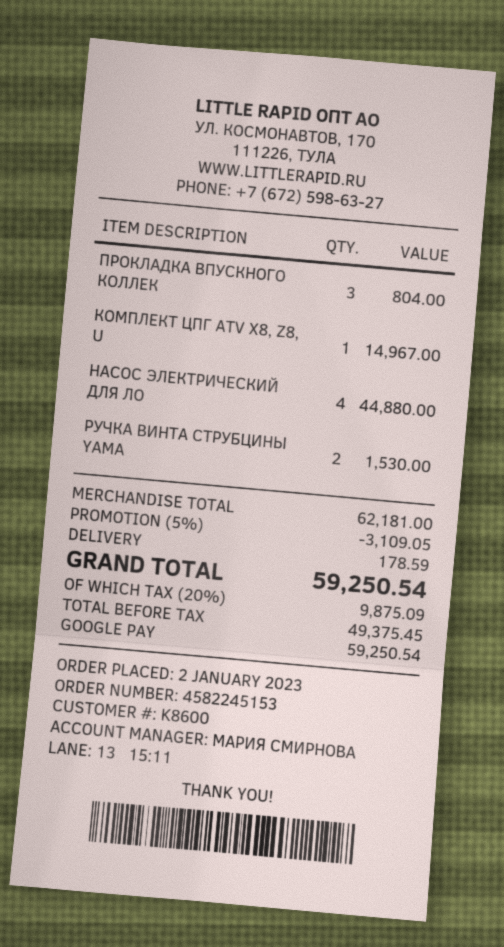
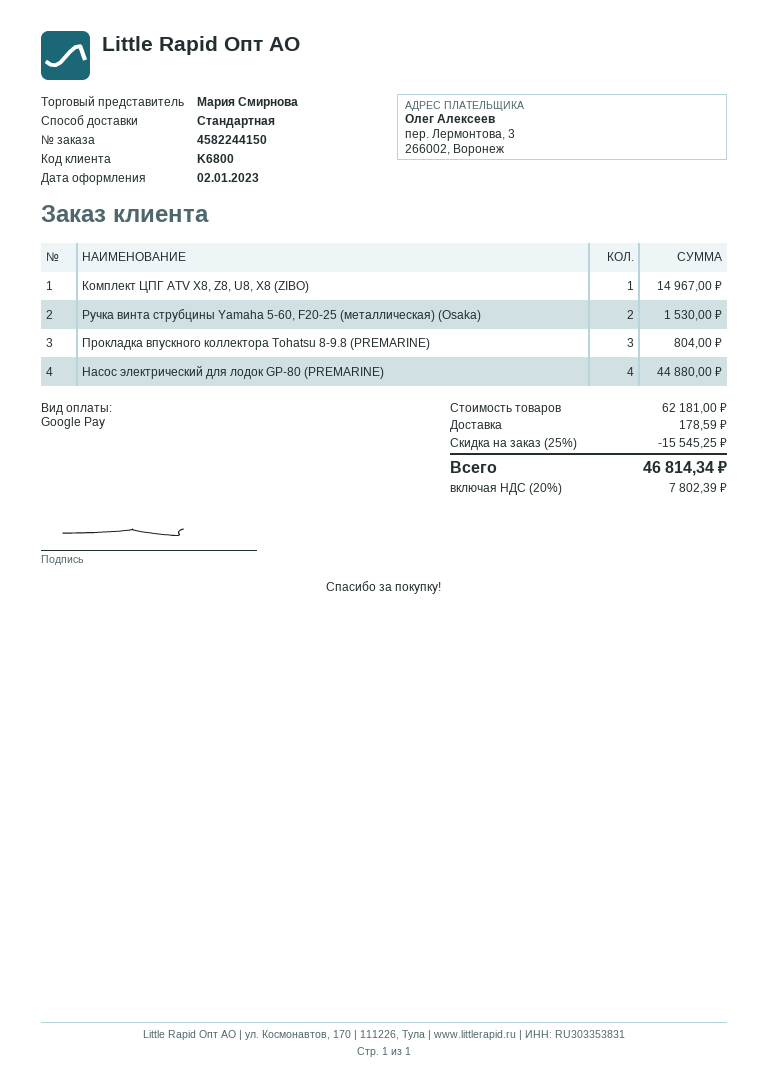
order number: 4582245153 -> 4582244150
customer number: K8600 -> K6800
discount: 5% = 3109.05 -> 25% = 15545.25
tax: 20% = 9875.09 -> 20% = 7802.39
total: 59250.54 -> 46814.34

